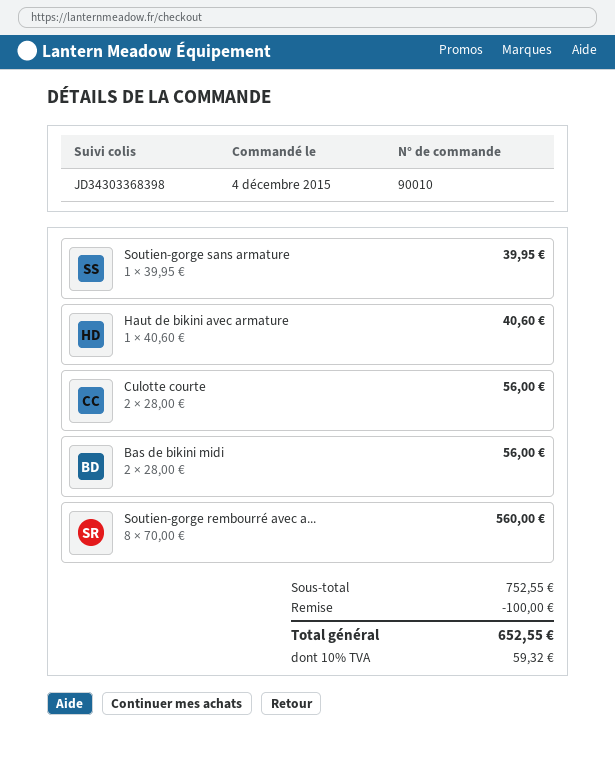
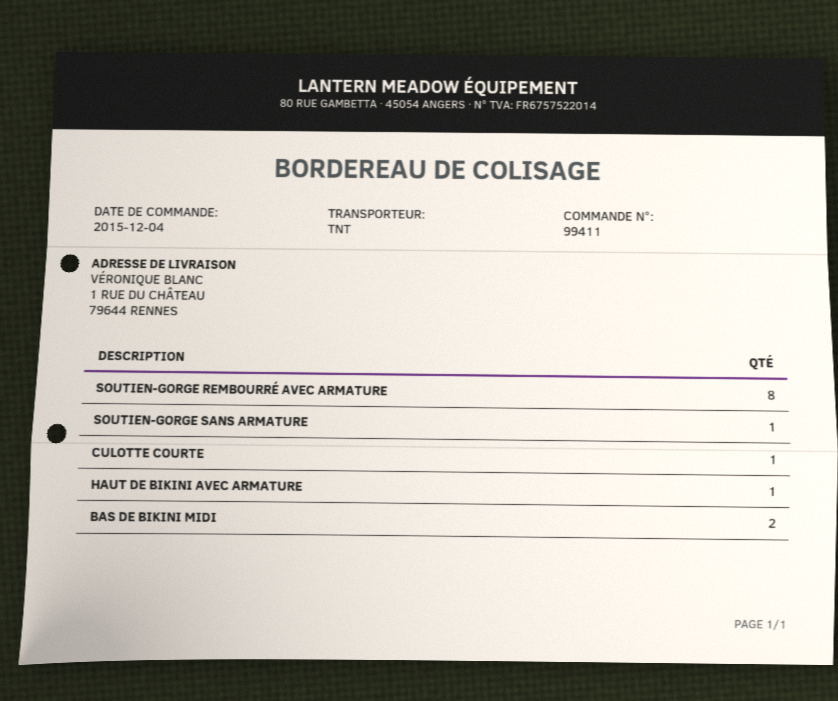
order number: 90010 -> 99411
Culotte courte: 2 -> 1

